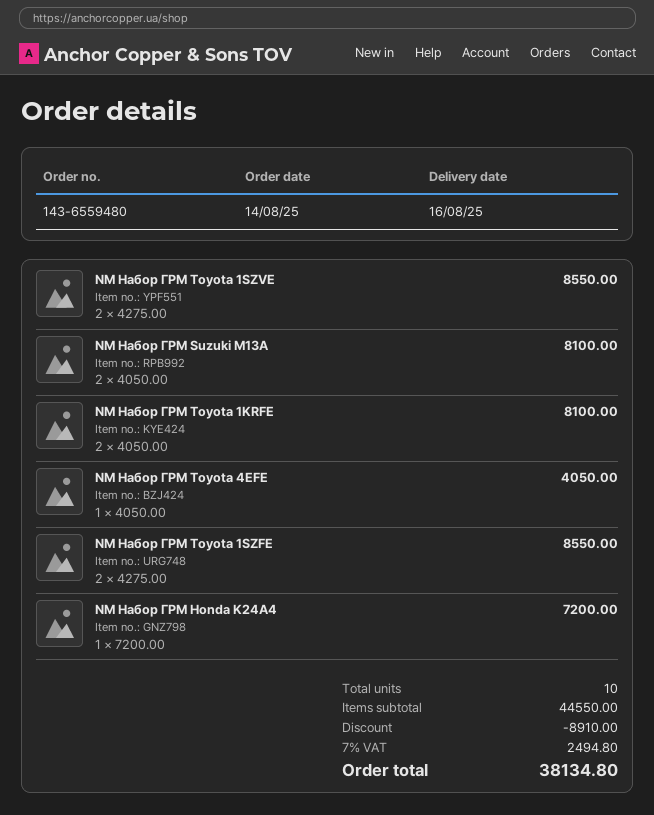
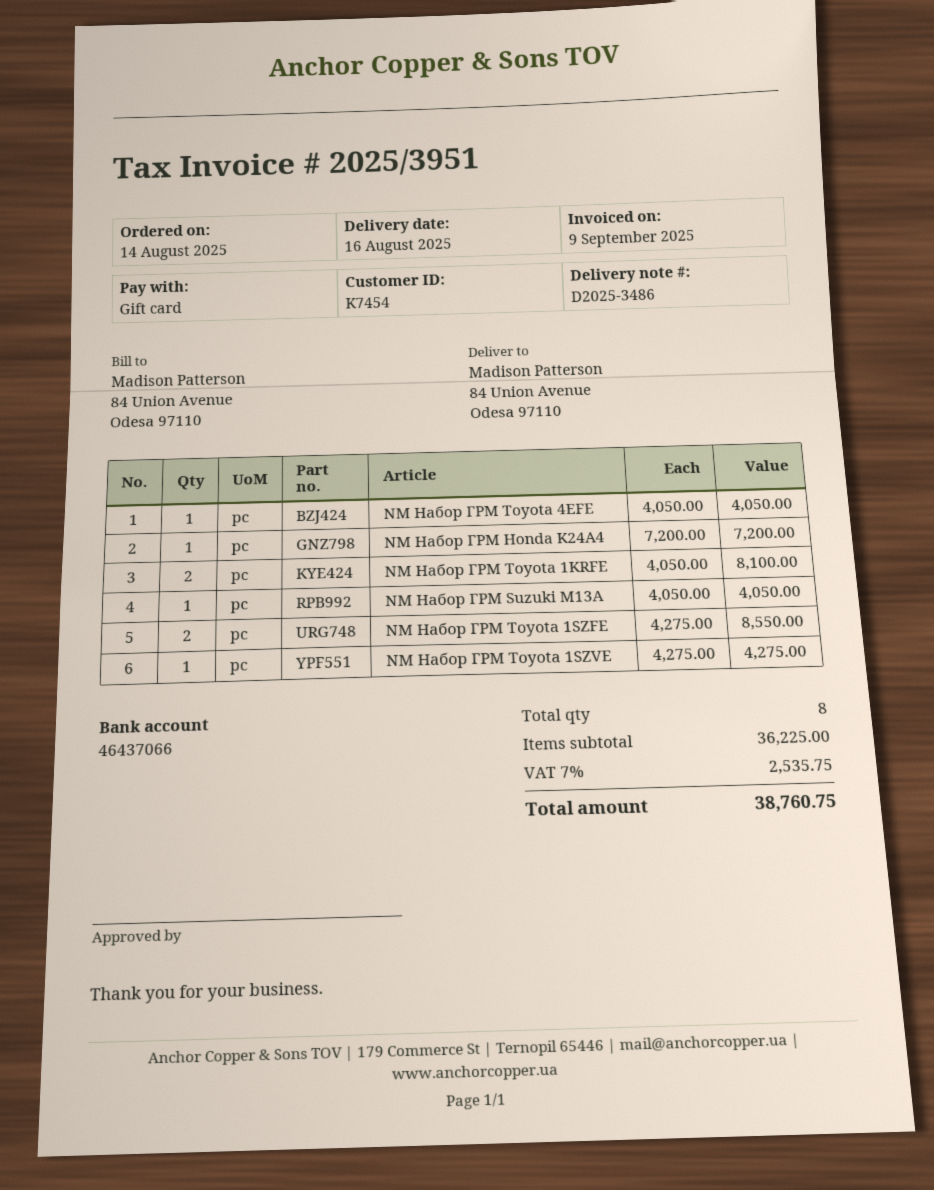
NM Набор ГРМ Toyota 1SZVE: 2 x 4275.00 = 8550.00 -> 1 x 4275.00 = 4275.00
NM Набор ГРМ Suzuki M13A: 2 x 4050.00 = 8100.00 -> 1 x 4050.00 = 4050.00
total quantity: 10 -> 8
subtotal: 44550.00 -> 36225.00
discount: 8910.00 -> none
tax: 7% = 2494.80 -> 7% = 2535.75
total: 38134.80 -> 38760.75

